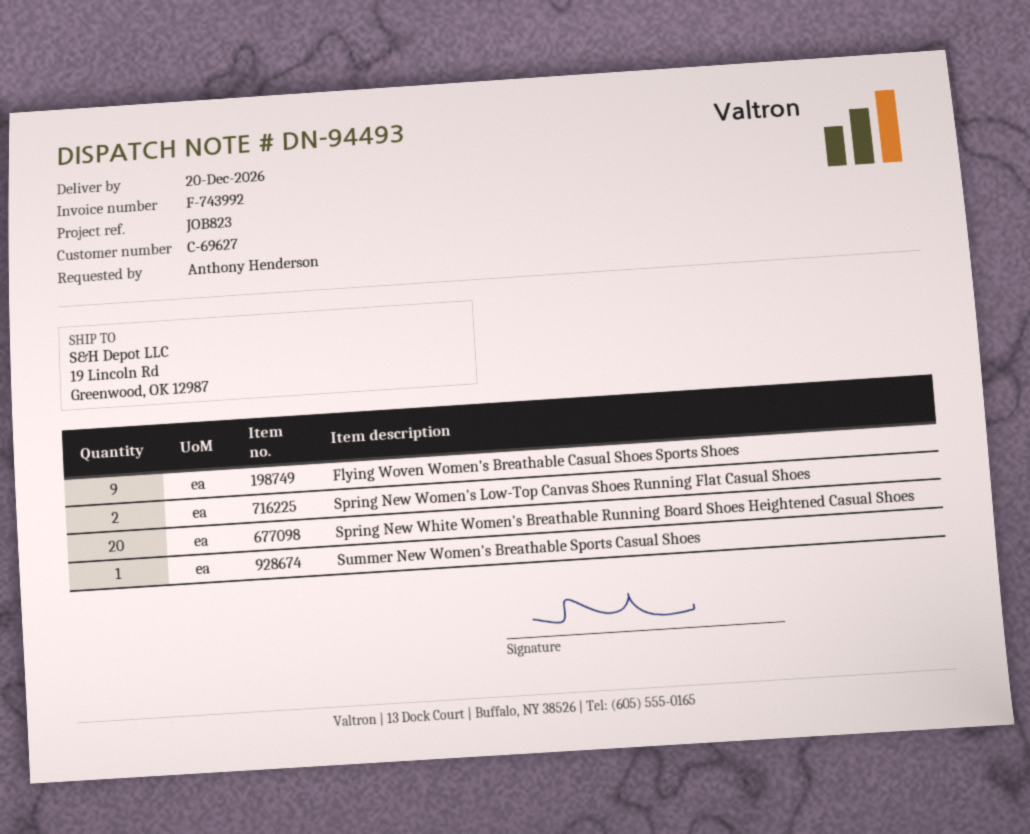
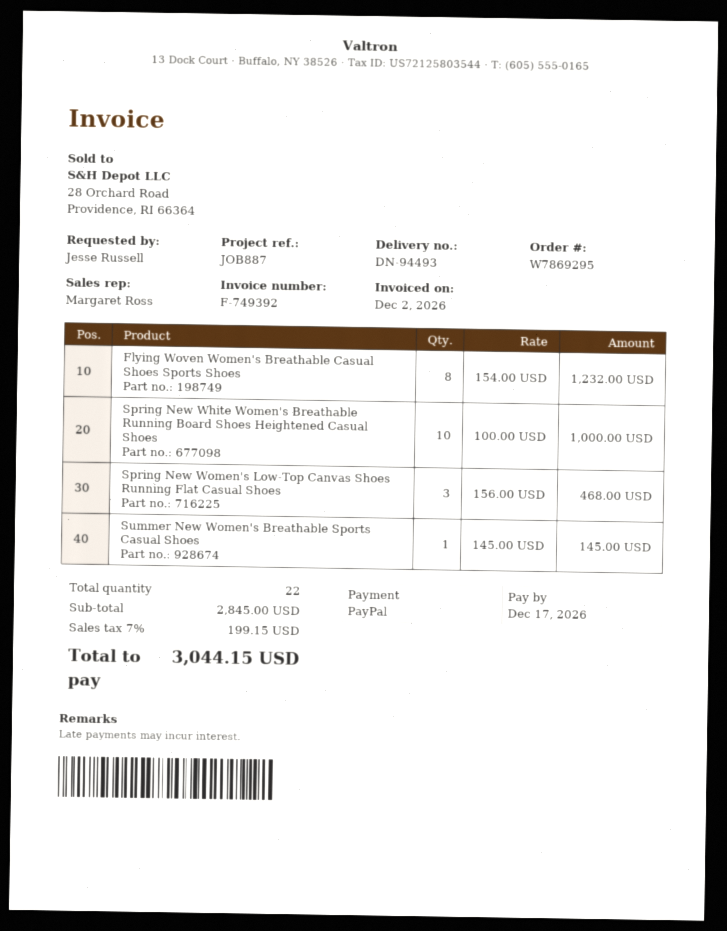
invoice number: F-743992 -> F-749392
reference: JOB823 -> JOB887
ordered by: Anthony Henderson -> Jesse Russell
Flying Woven Women's Breathable Casual Shoes Sports Shoes: 9 -> 8
Spring New Women's Low-Top Canvas Shoes Running Flat Casual Shoes: 2 -> 3
Spring New White Women's Breathable Running Board Shoes Heightened Casual Shoes: 20 -> 10

